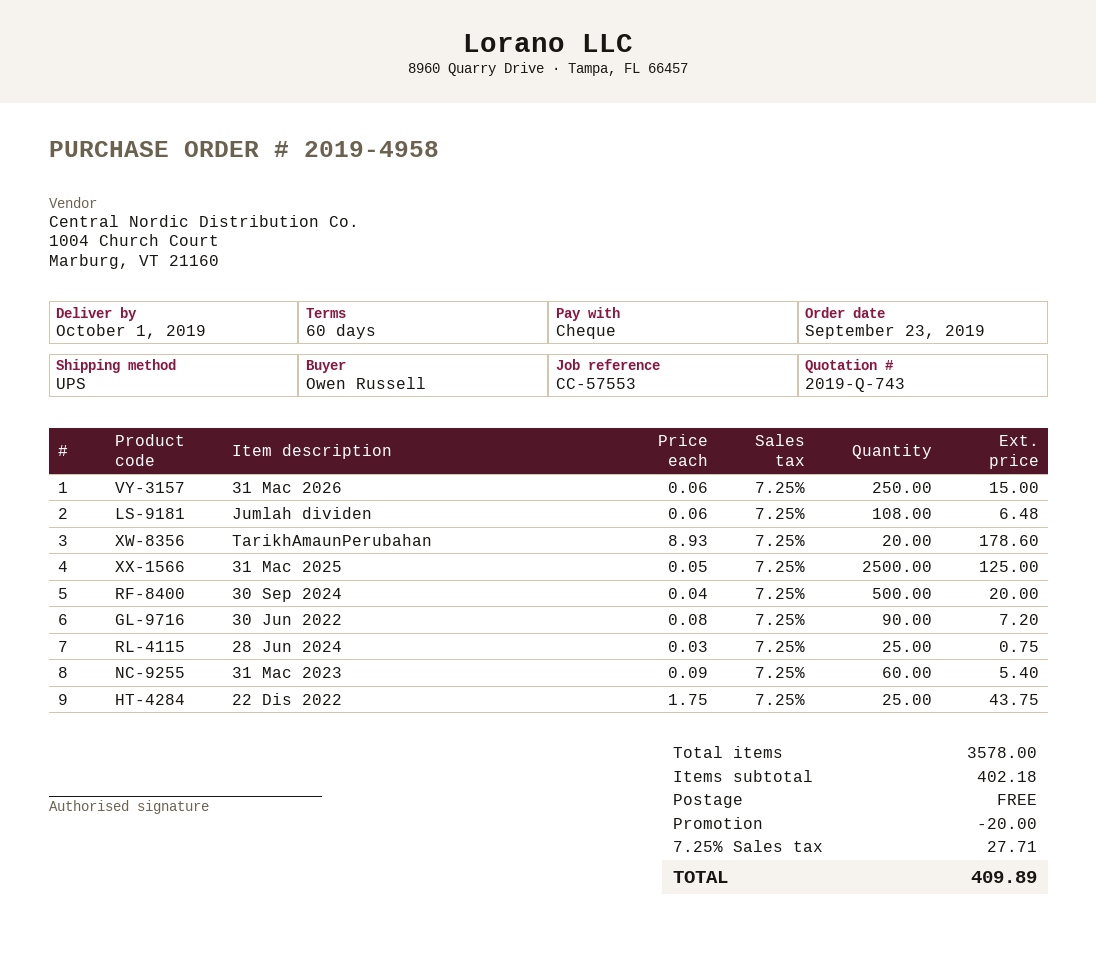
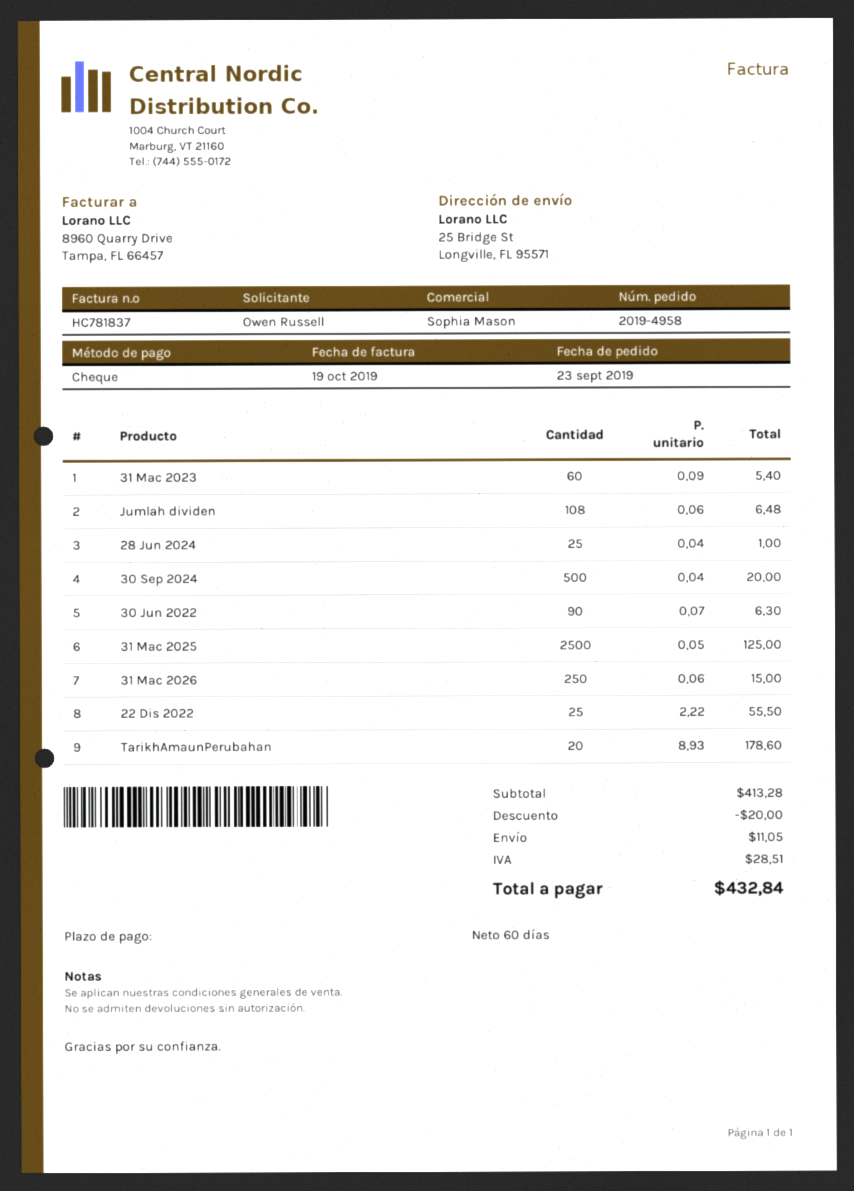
30 Jun 2022: 90 x 0.08 = 7.20 -> 90 x 0.07 = 6.30
28 Jun 2024: 25 x 0.03 = 0.75 -> 25 x 0.04 = 1.00
22 Dis 2022: 25 x 1.75 = 43.75 -> 25 x 2.22 = 55.50
subtotal: 402.18 -> 413.28
shipping: 0.00 -> 11.05
tax: 27.71 -> 28.51
total: 409.89 -> 432.84

